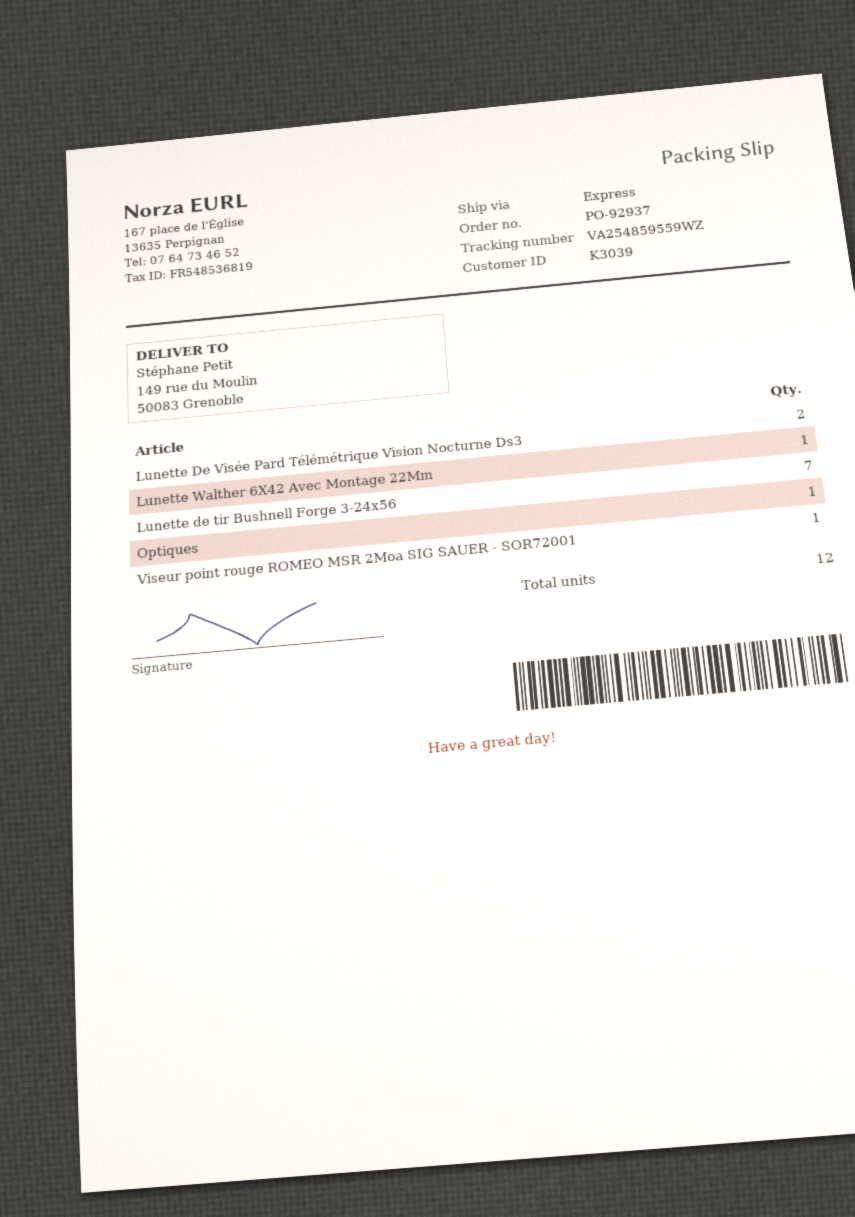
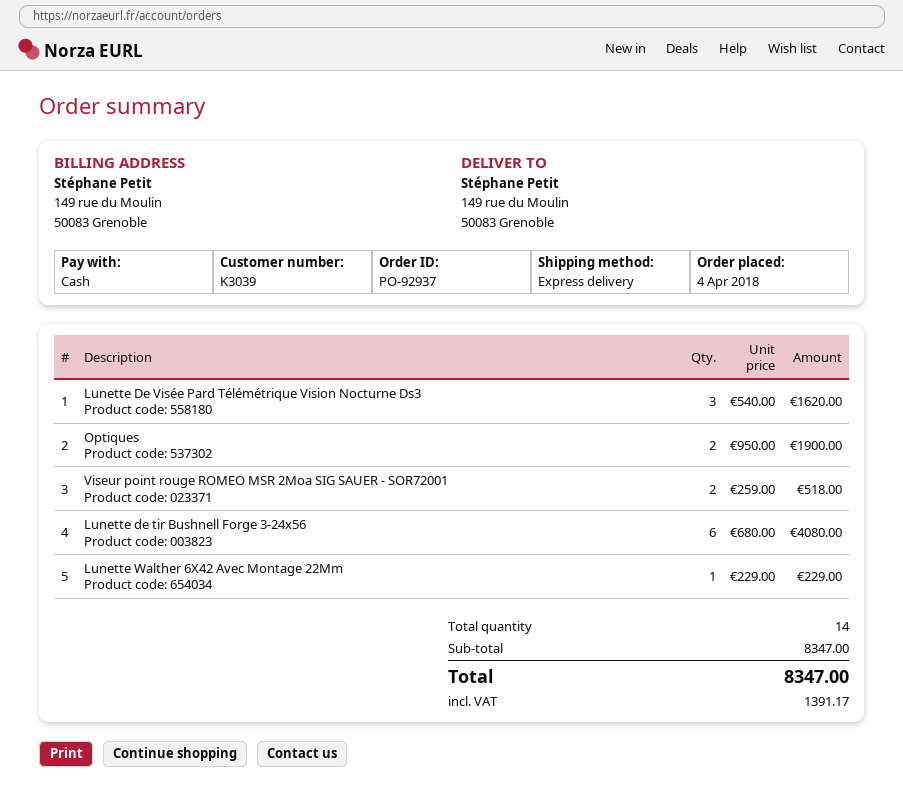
Lunette De Visée Pard Télémétrique Vision Nocturne Ds3: 2 -> 3
Lunette de tir Bushnell Forge 3-24x56: 7 -> 6
Optiques: 1 -> 2
Viseur point rouge ROMEO MSR 2Moa SIG SAUER - SOR72001: 1 -> 2
total quantity: 12 -> 14

